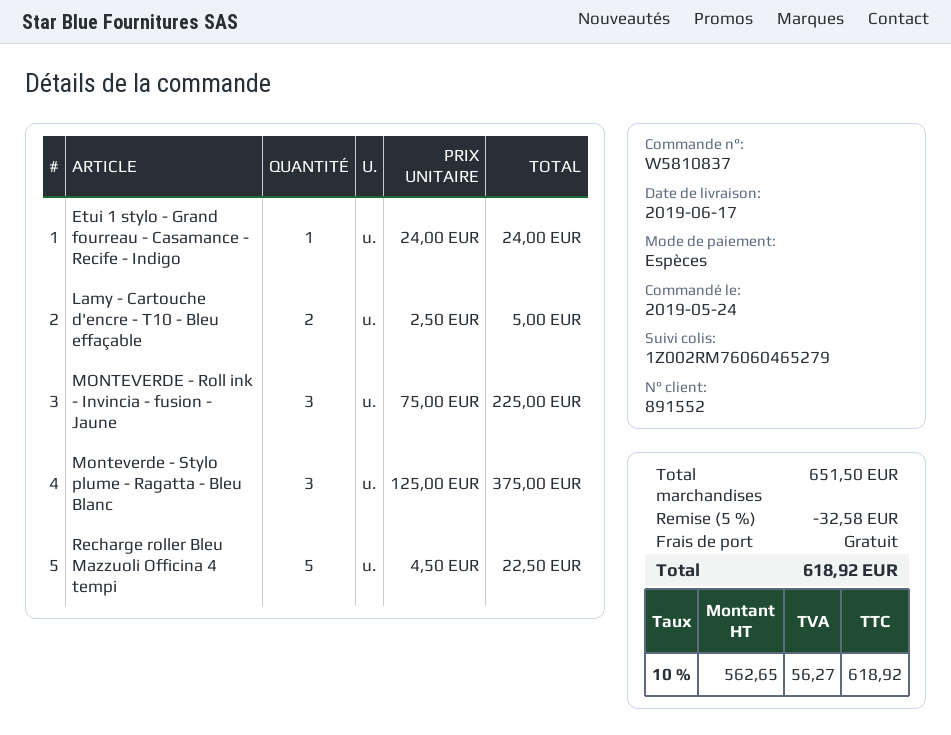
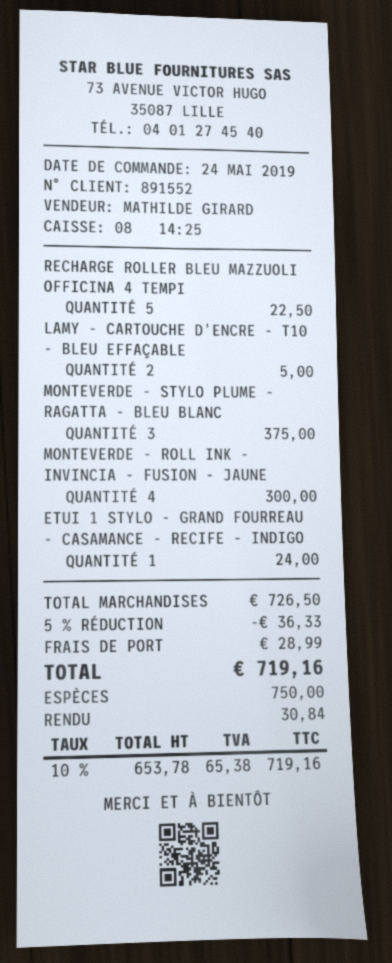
MONTEVERDE - Roll ink - Invincia - fusion - Jaune: 3 for 225.00 -> 4 for 300.00
subtotal: 651.50 -> 726.50
discount: 5% = 32.58 -> 5% = 36.33
shipping: 0.00 -> 28.99
net: 562.65 -> 653.78
tax: 10% = 56.27 -> 10% = 65.38
total: 618.92 -> 719.16

